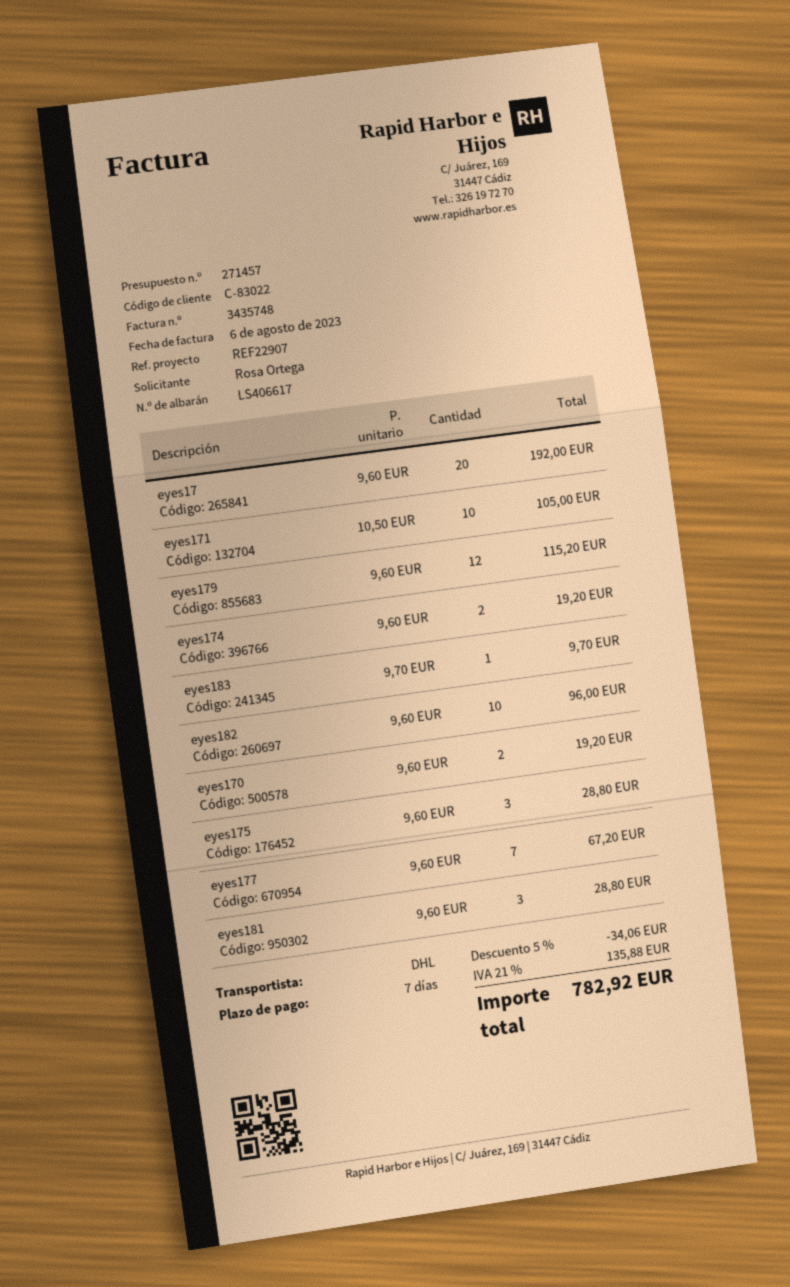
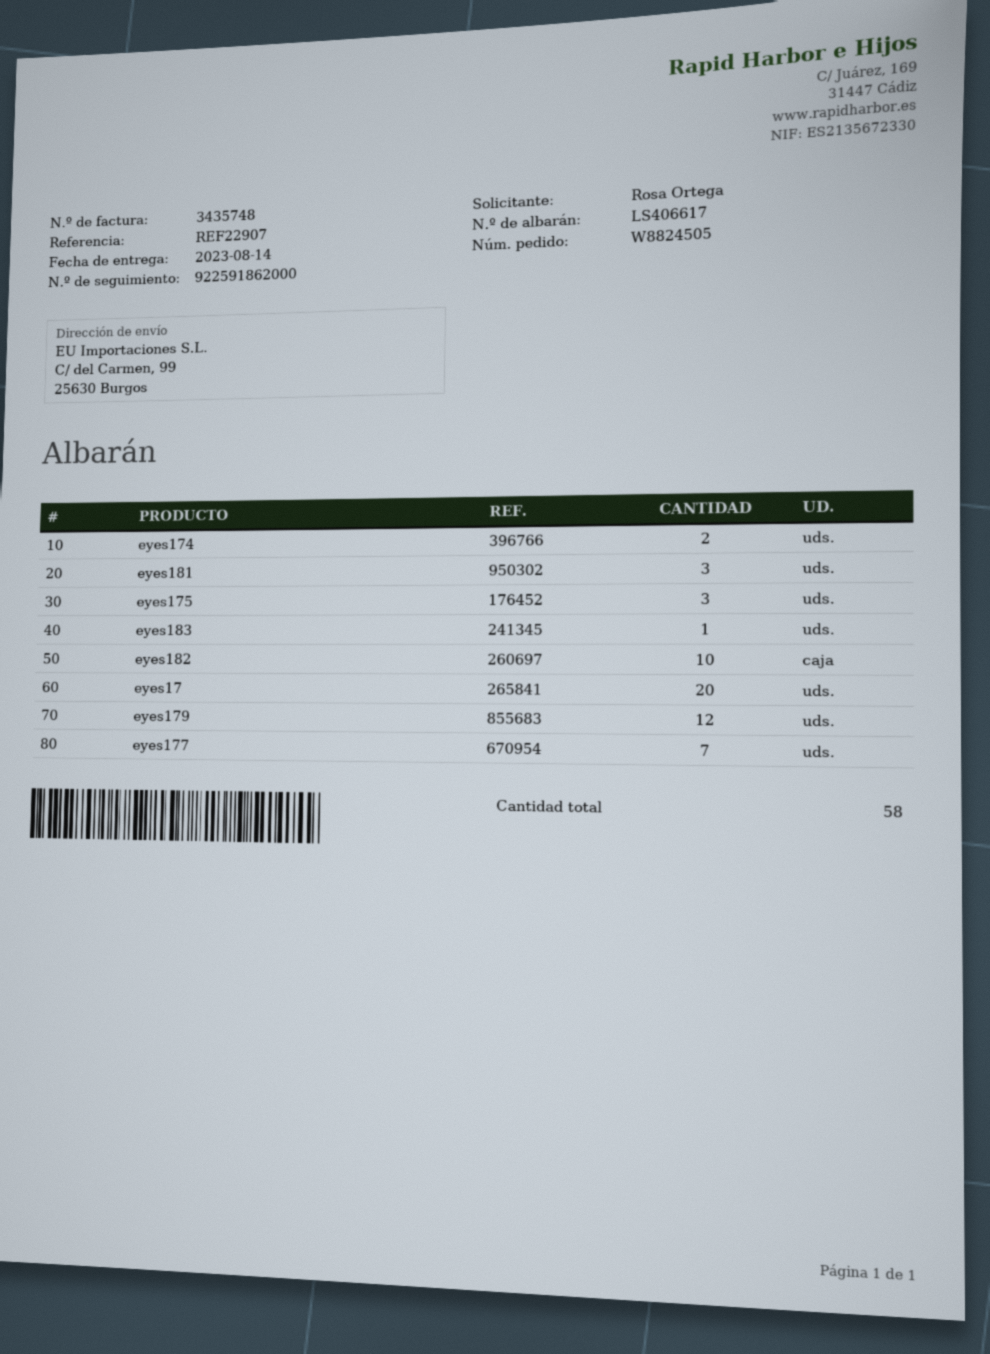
eyes171: 10 -> none
eyes170: 2 -> none

